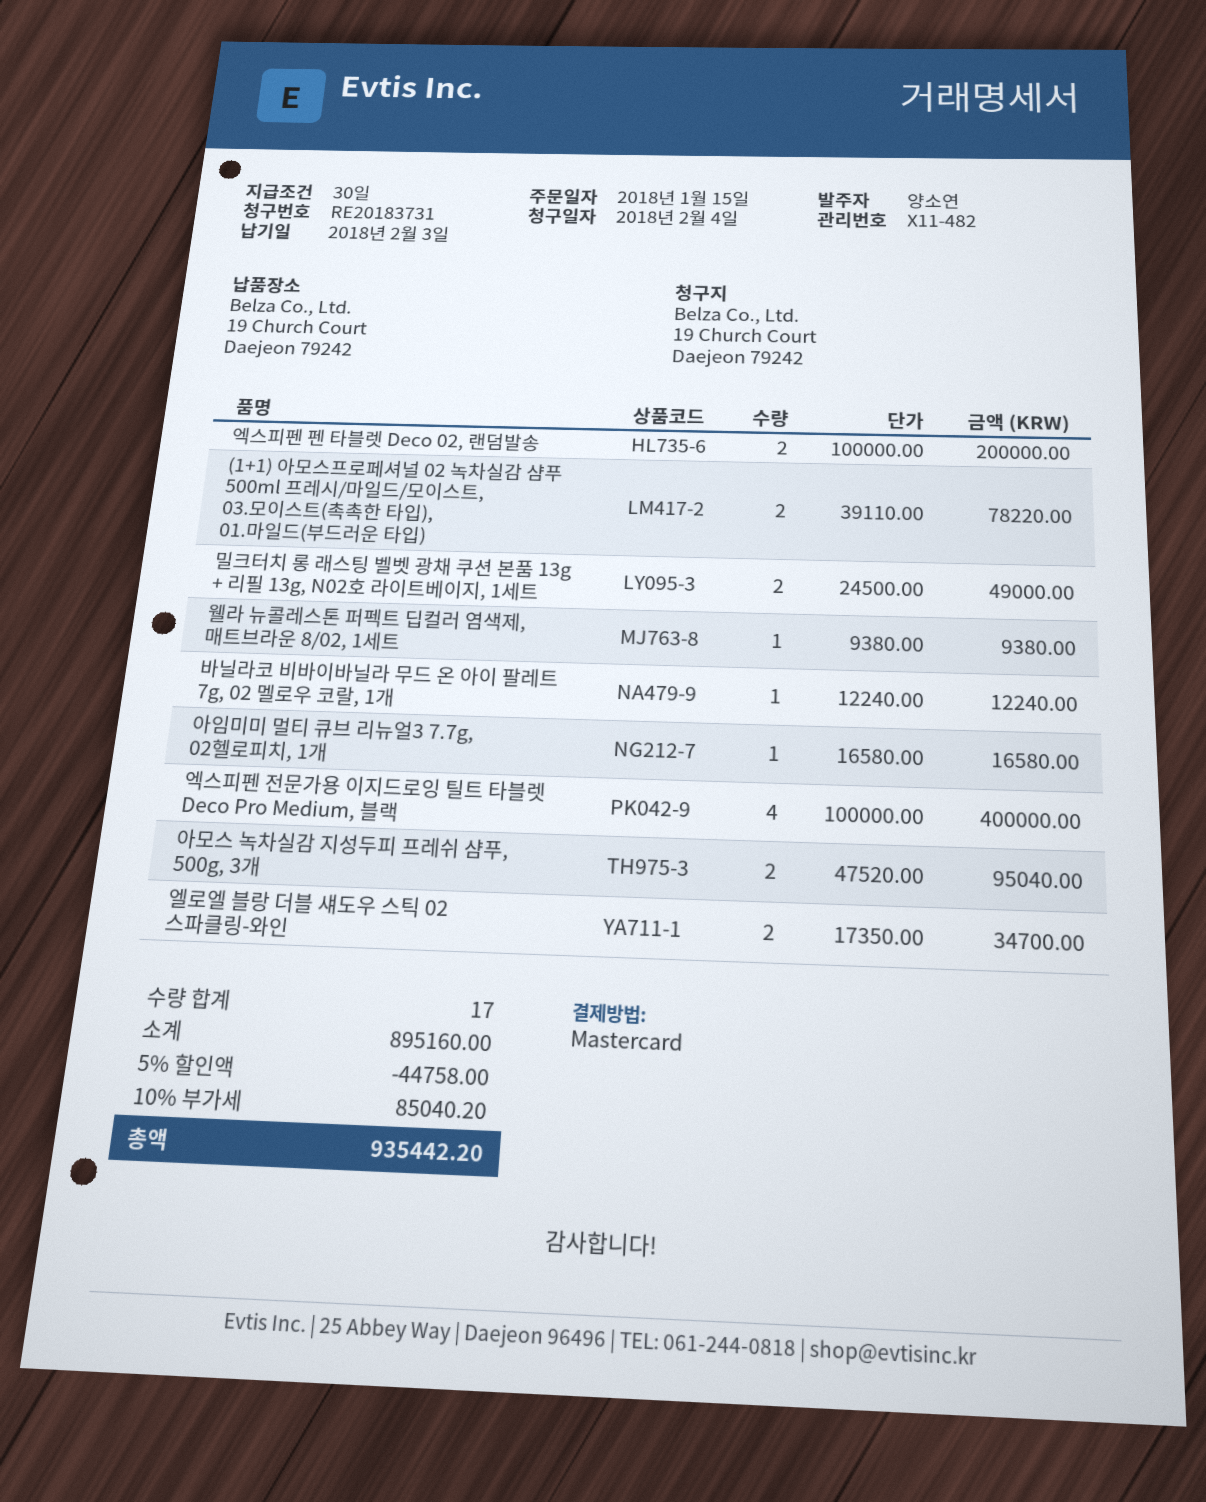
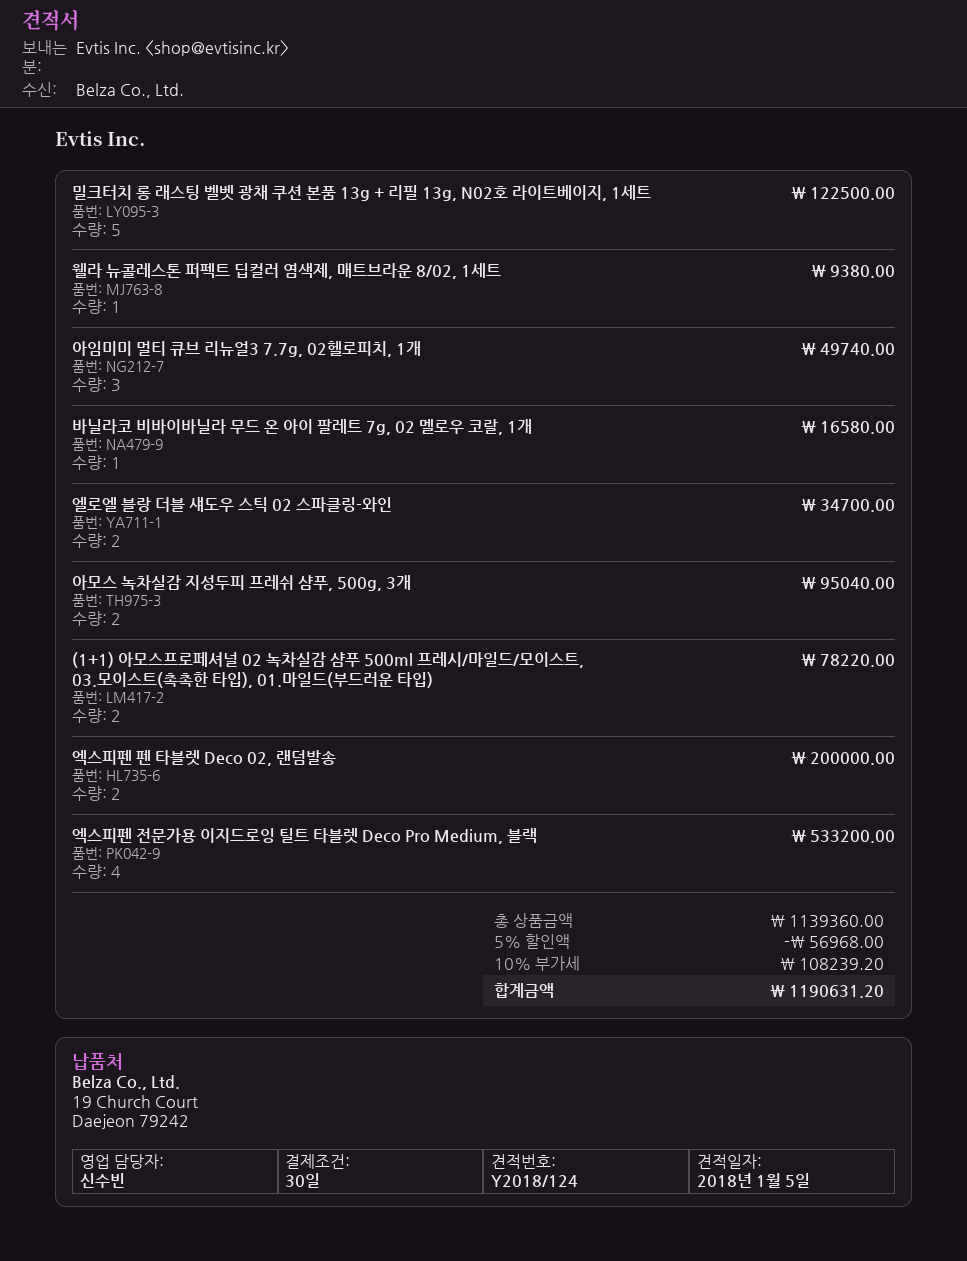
밀크터치 롱 래스팅 벨벳 광채 쿠션 본품 13g + 리필 13g, N02호 라이트베이지, 1세트: 2 for 49000.00 -> 5 for 122500.00
바닐라코 비바이바닐라 무드 온 아이 팔레트 7g, 02 멜로우 코랄, 1개: 1 for 12240.00 -> 1 for 16580.00
아임미미 멀티 큐브 리뉴얼3 7.7g, 02헬로피치, 1개: 1 for 16580.00 -> 3 for 49740.00
엑스피펜 전문가용 이지드로잉 틸트 타블렛 Deco Pro Medium, 블랙: 4 for 400000.00 -> 4 for 533200.00
subtotal: 895160.00 -> 1139360.00
discount: 5% = 44758.00 -> 5% = 56968.00
tax: 10% = 85040.20 -> 10% = 108239.20
total: 935442.20 -> 1190631.20

